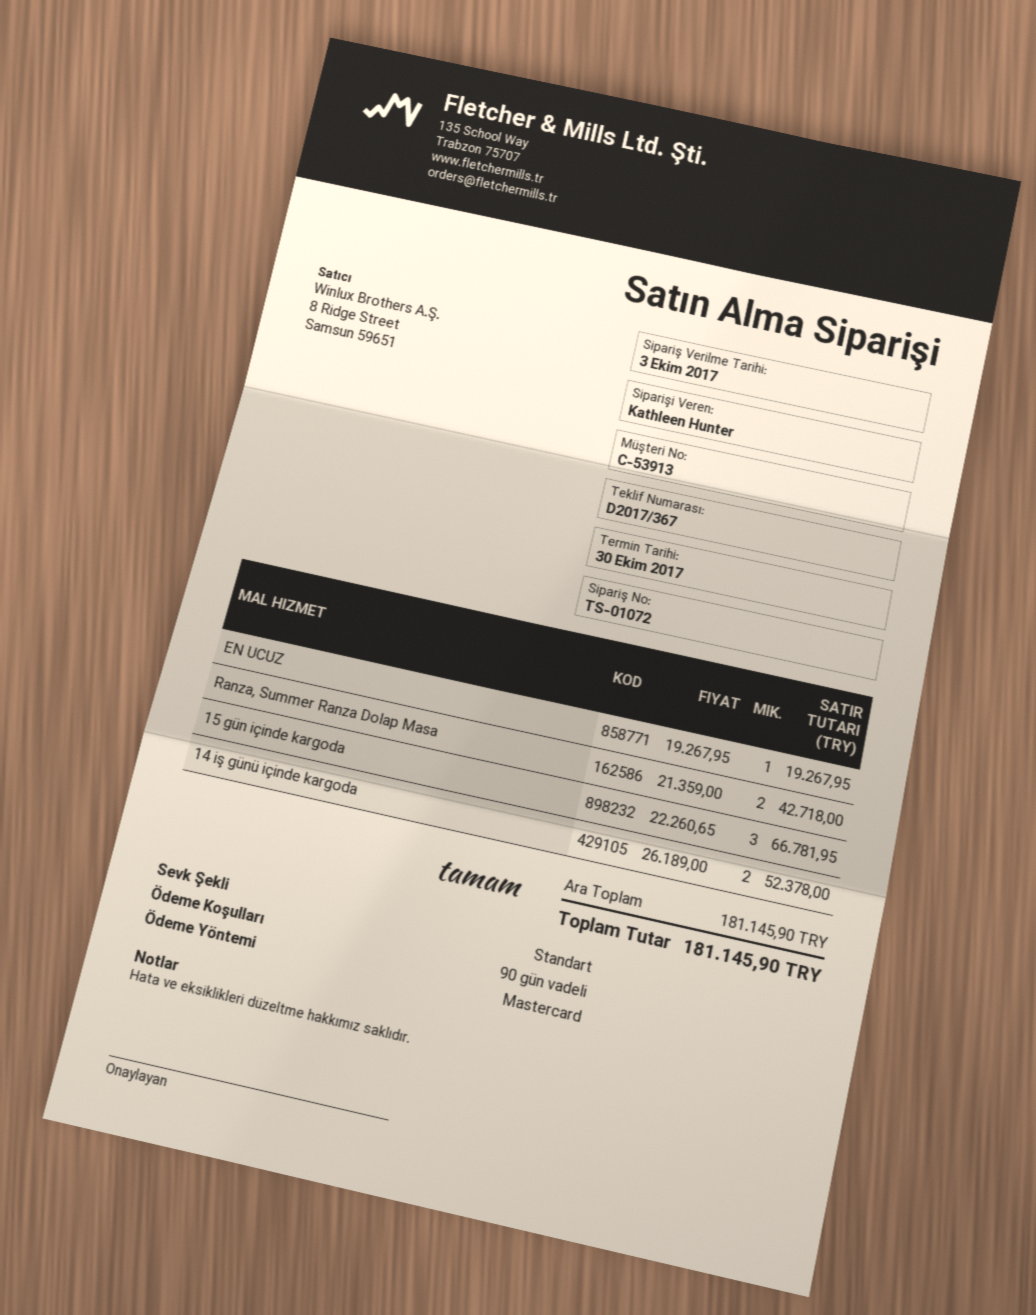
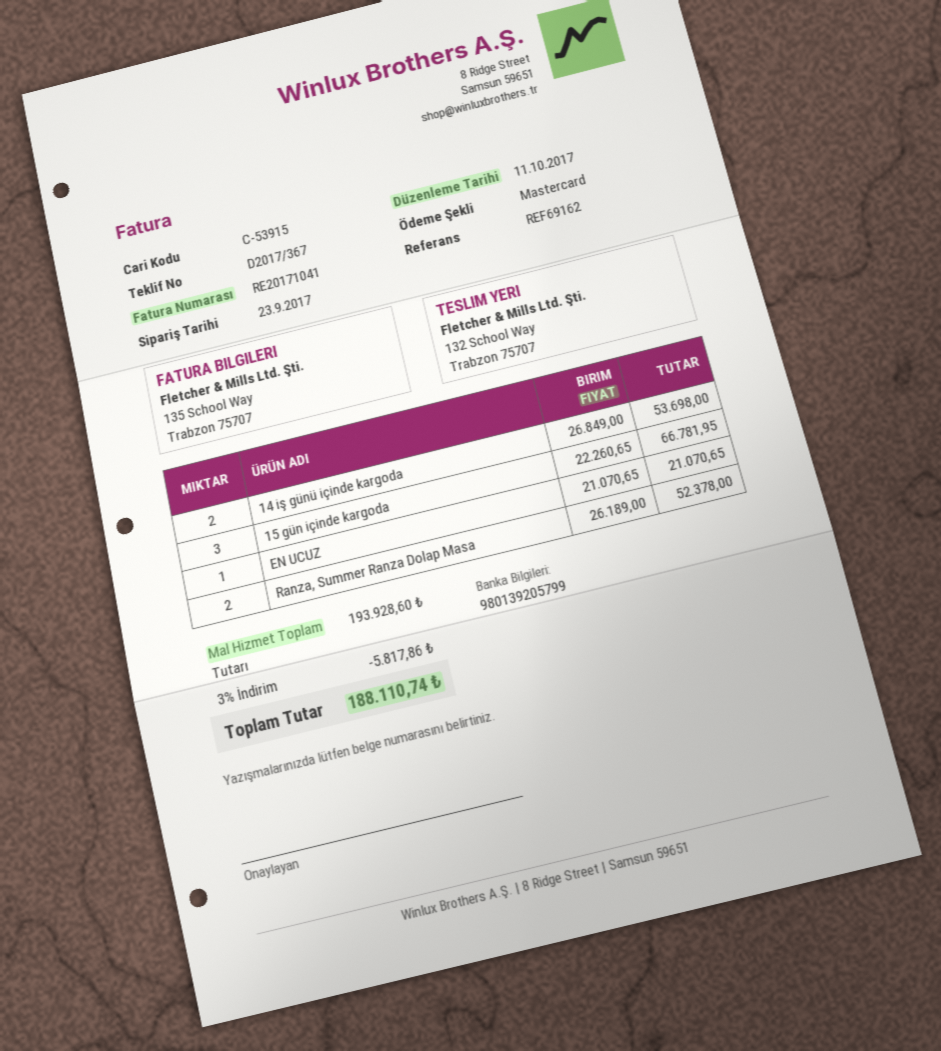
order date: 2017-10-03 -> 2017-09-23
customer number: C-53913 -> C-53915
EN UCUZ: 1 x 19267.95 = 19267.95 -> 1 x 21070.65 = 21070.65
Ranza, Summer Ranza Dolap Masa: 2 x 21359.00 = 42718.00 -> 2 x 26189.00 = 52378.00
14 iş günü içinde kargoda: 2 x 26189.00 = 52378.00 -> 2 x 26849.00 = 53698.00
subtotal: 181145.90 -> 193928.60
discount: none -> 3% = 5817.86
total: 181145.90 -> 188110.74

